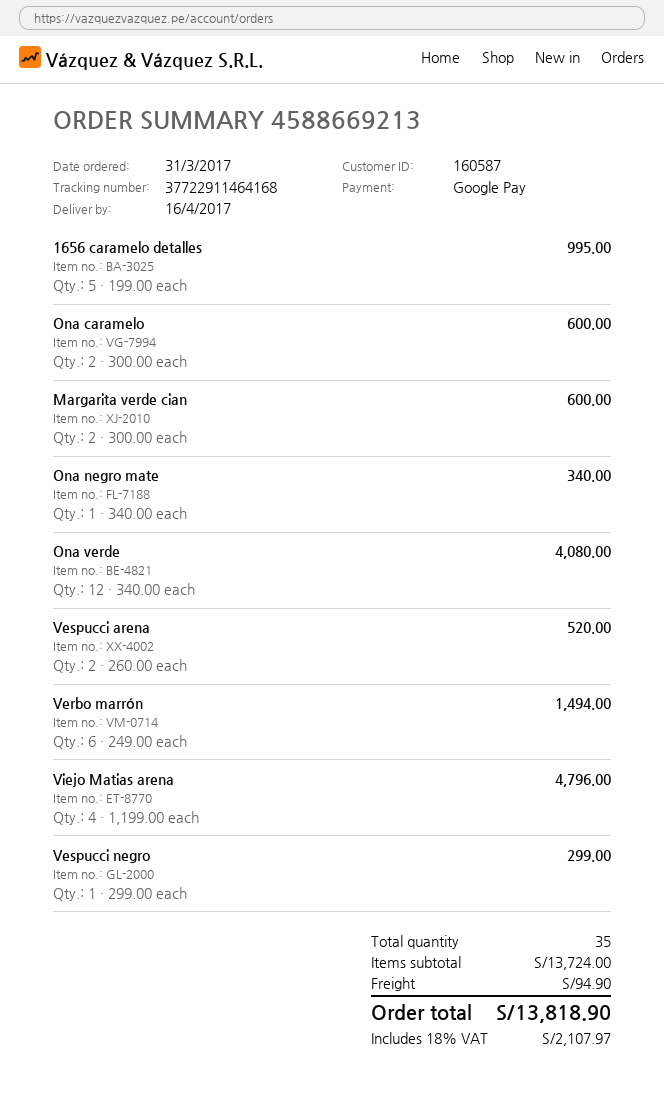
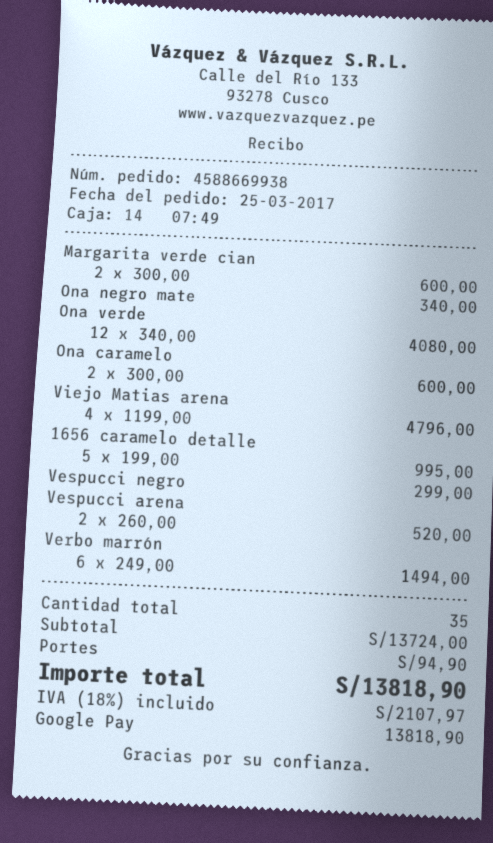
order number: 4588669213 -> 4588669938
order date: 2017-03-31 -> 2017-03-25

